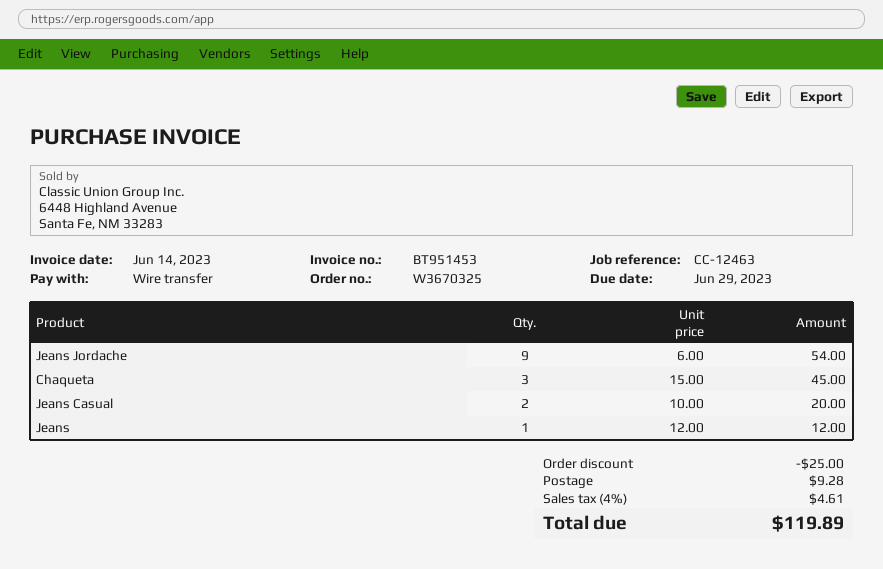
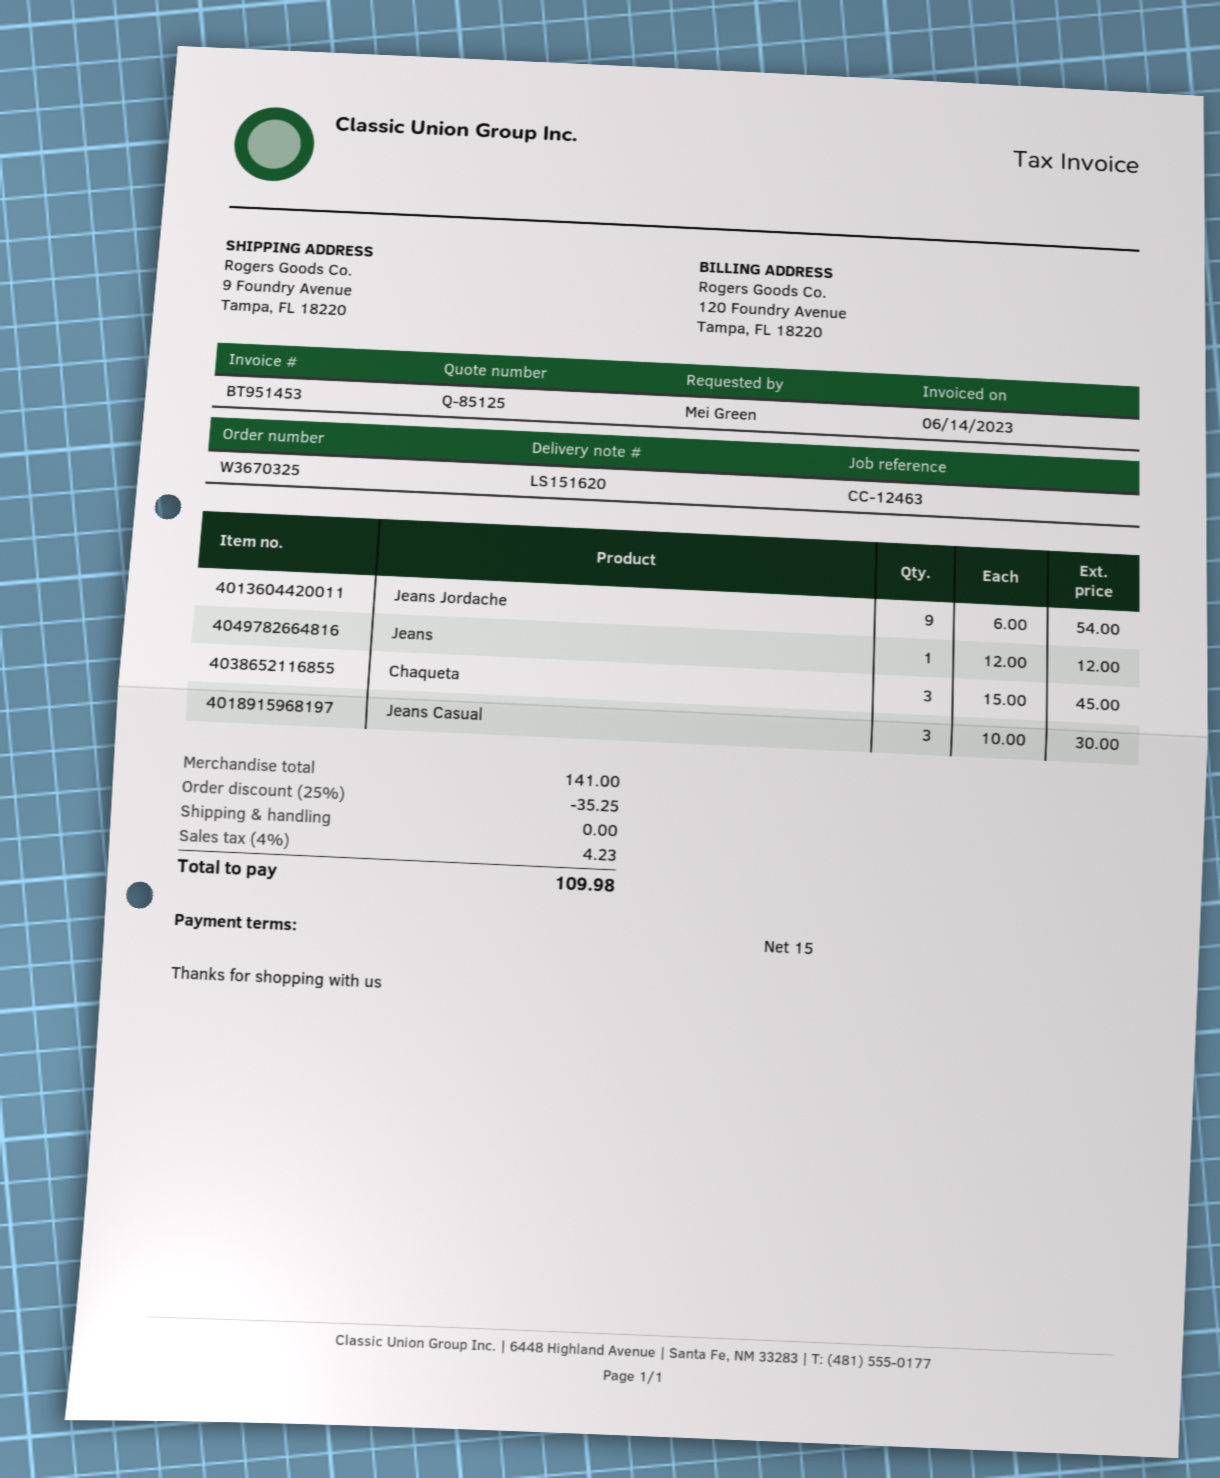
Jeans Casual: 2 x 10.00 = 20.00 -> 3 x 10.00 = 30.00
discount: 25.00 -> 35.25
shipping: 9.28 -> 0.00
tax: 4% = 4.61 -> 4% = 4.23
total: 119.89 -> 109.98

